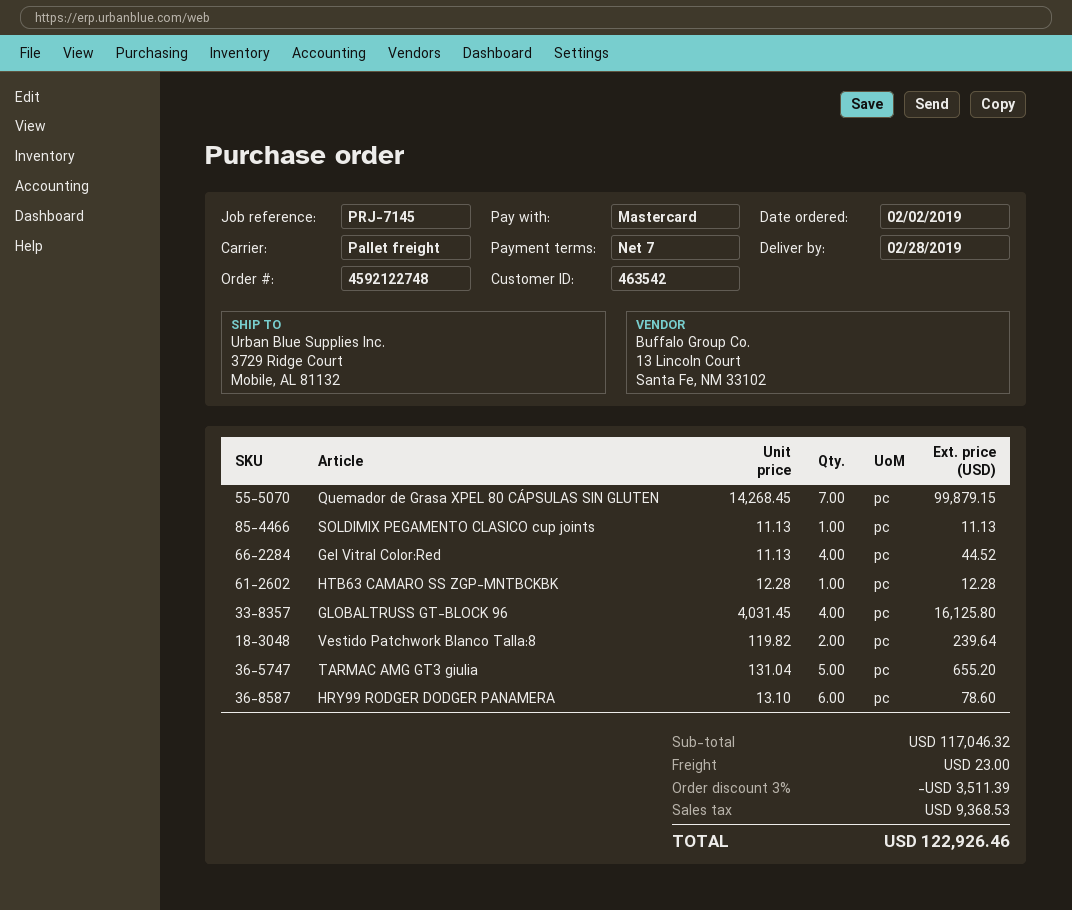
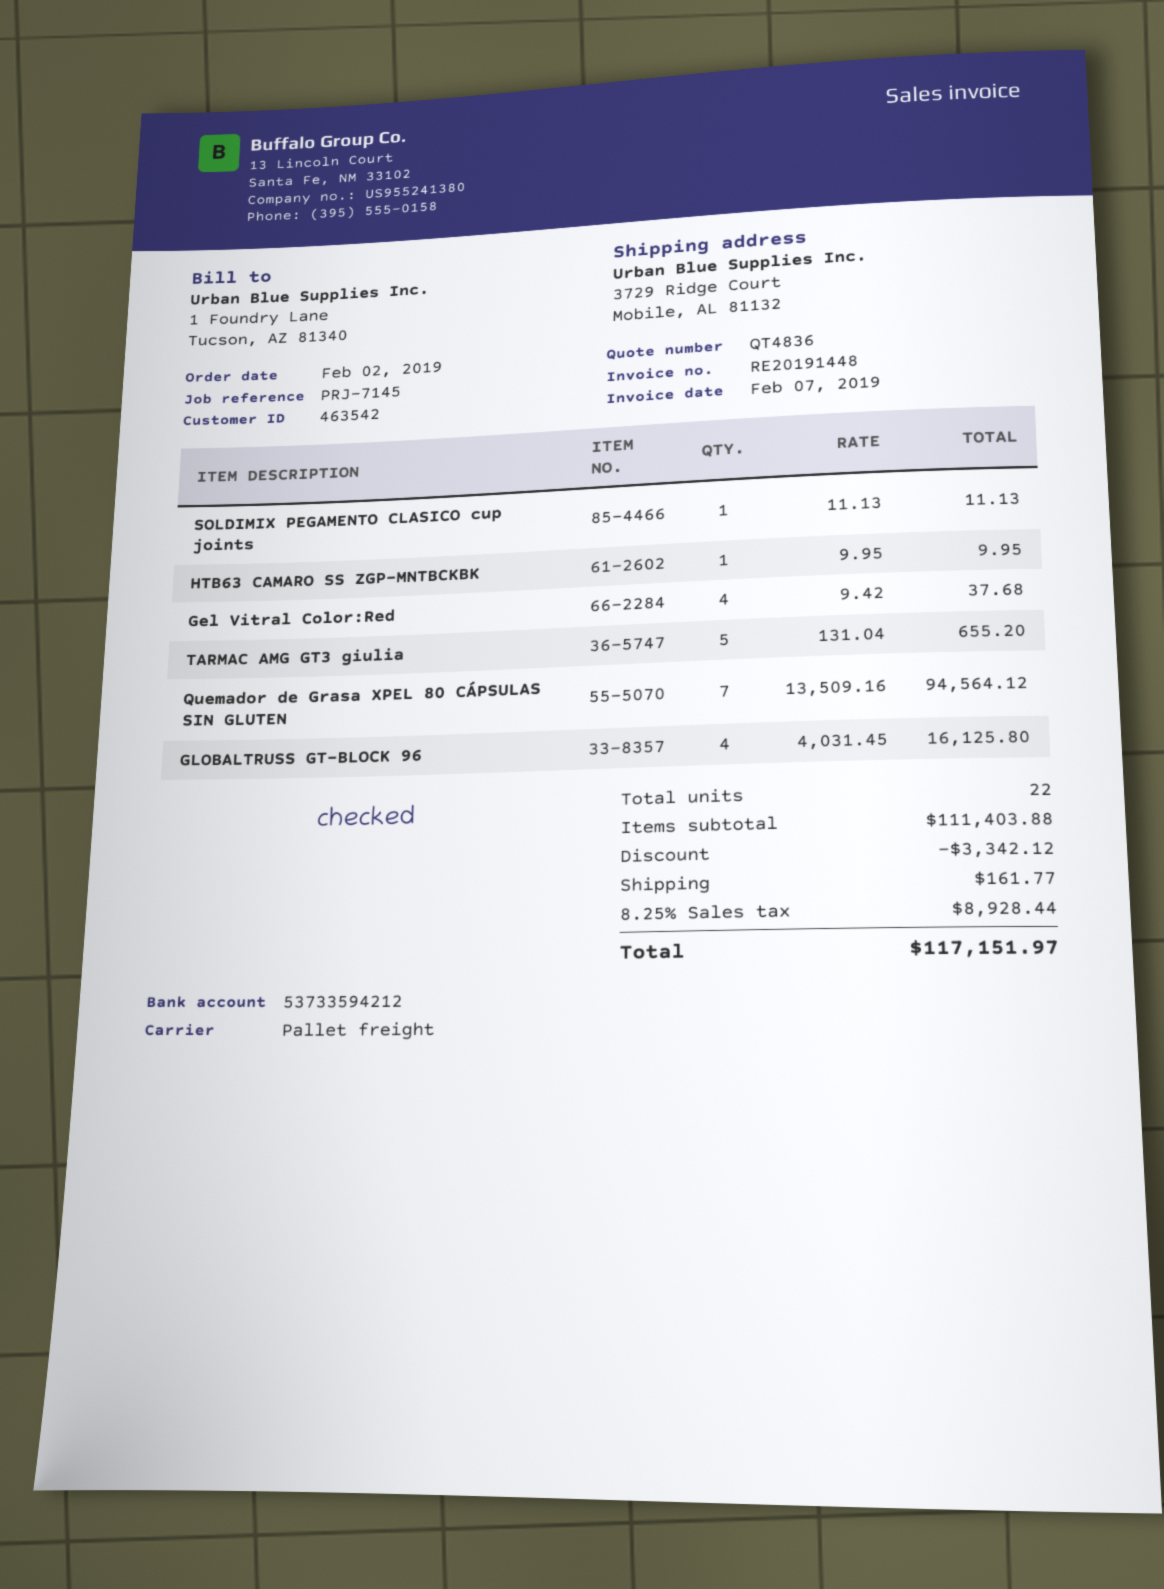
Quemador de Grasa XPEL 80 CÁPSULAS SIN GLUTEN: 7 x 14268.45 = 99879.15 -> 7 x 13509.16 = 94564.12
Gel Vitral Color:Red: 4 x 11.13 = 44.52 -> 4 x 9.42 = 37.68
HTB63 CAMARO SS ZGP-MNTBCKBK: 1 x 12.28 = 12.28 -> 1 x 9.95 = 9.95
Vestido Patchwork Blanco Talla:8: 2 x 119.82 = 239.64 -> none
HRY99 RODGER DODGER PANAMERA: 6 x 13.10 = 78.60 -> none
subtotal: 117046.32 -> 111403.88
discount: 3511.39 -> 3342.12
shipping: 23.00 -> 161.77
tax: 9368.53 -> 8928.44
total: 122926.46 -> 117151.97

